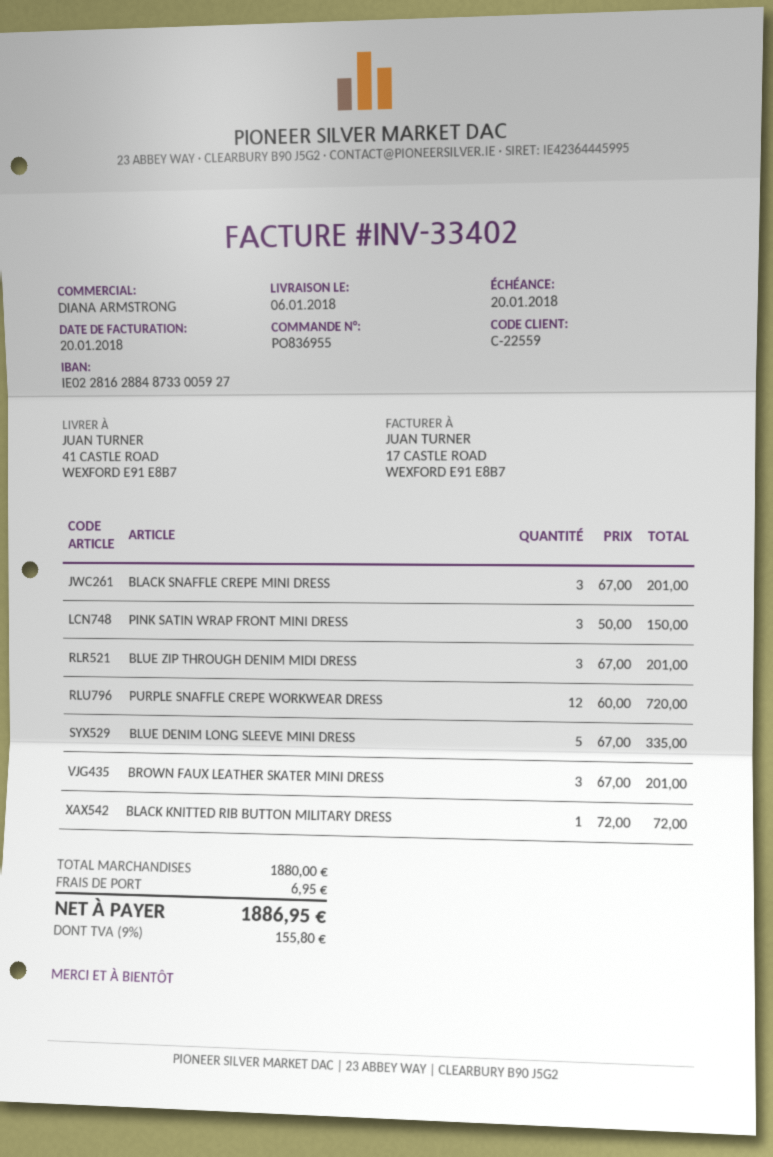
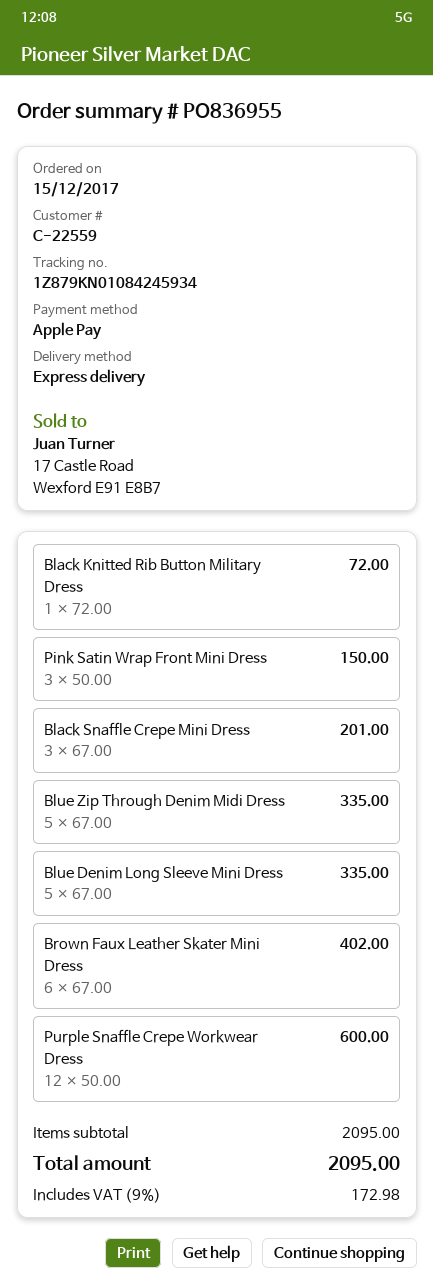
BLUE ZIP THROUGH DENIM MIDI DRESS: 3 x 67.00 = 201.00 -> 5 x 67.00 = 335.00
PURPLE SNAFFLE CREPE WORKWEAR DRESS: 12 x 60.00 = 720.00 -> 12 x 50.00 = 600.00
BROWN FAUX LEATHER SKATER MINI DRESS: 3 x 67.00 = 201.00 -> 6 x 67.00 = 402.00
subtotal: 1880.00 -> 2095.00
shipping: 6.95 -> none
tax: 9% = 155.80 -> 9% = 172.98
total: 1886.95 -> 2095.00

